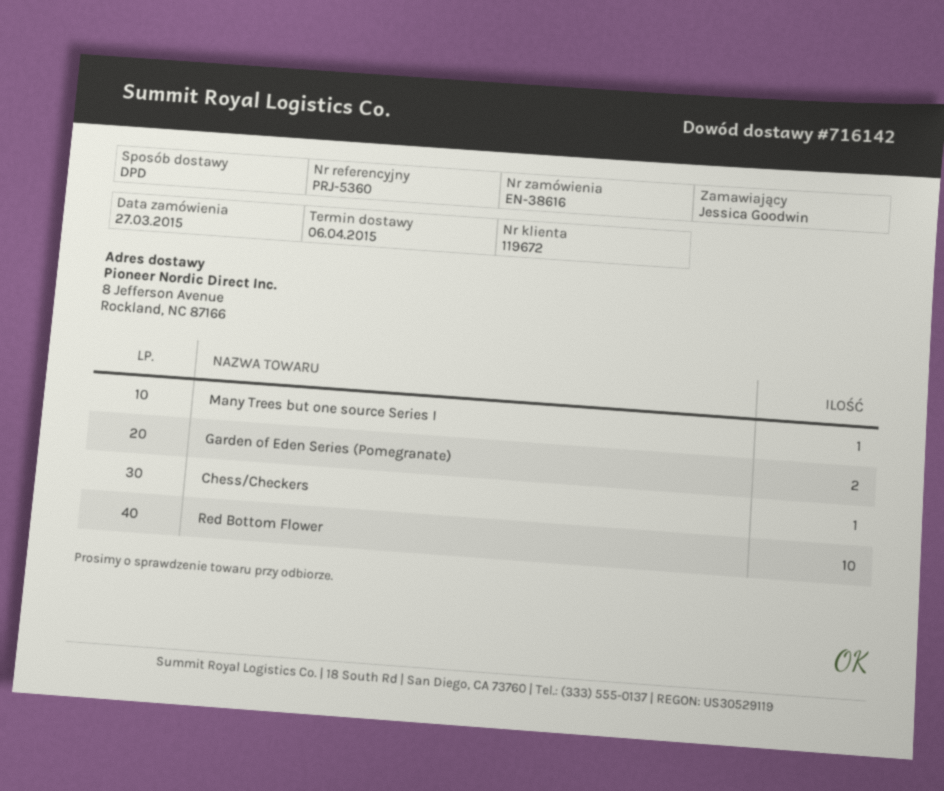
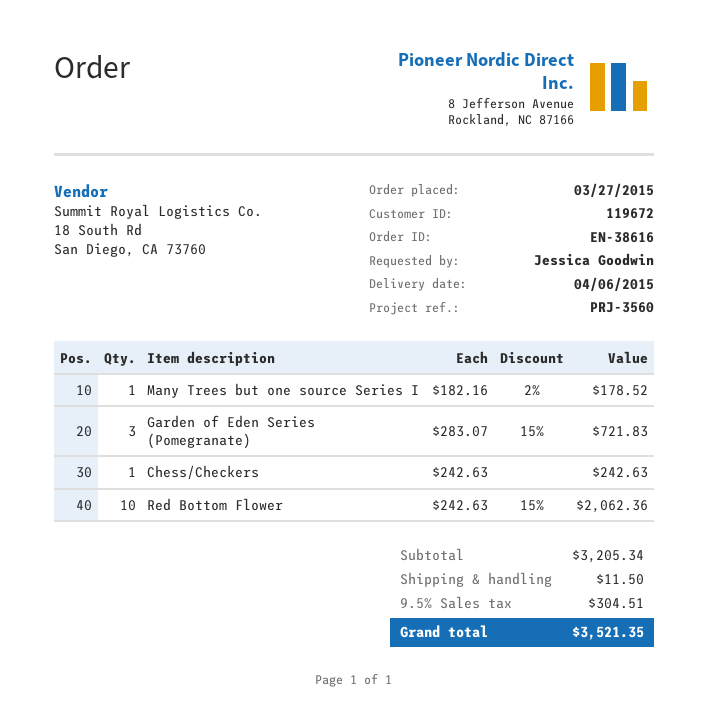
reference: PRJ-5360 -> PRJ-3560
Garden of Eden Series (Pomegranate): 2 -> 3

